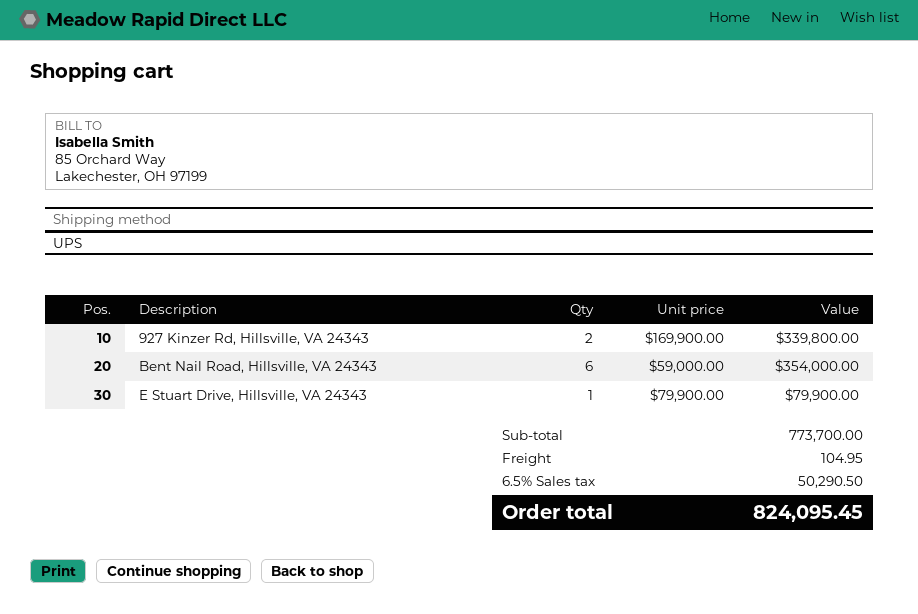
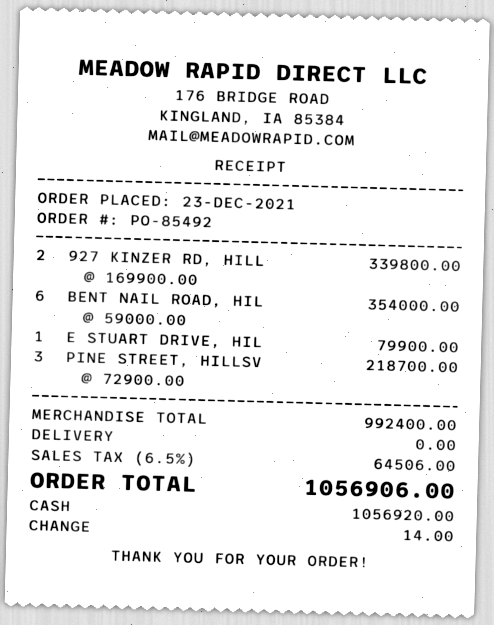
PINE STREET, HILLSV: none -> 3 x 72900.00 = 218700.00
subtotal: 773700.00 -> 992400.00
shipping: 104.95 -> 0.00
tax: 6.5% = 50290.50 -> 6.5% = 64506.00
total: 824095.45 -> 1056906.00

